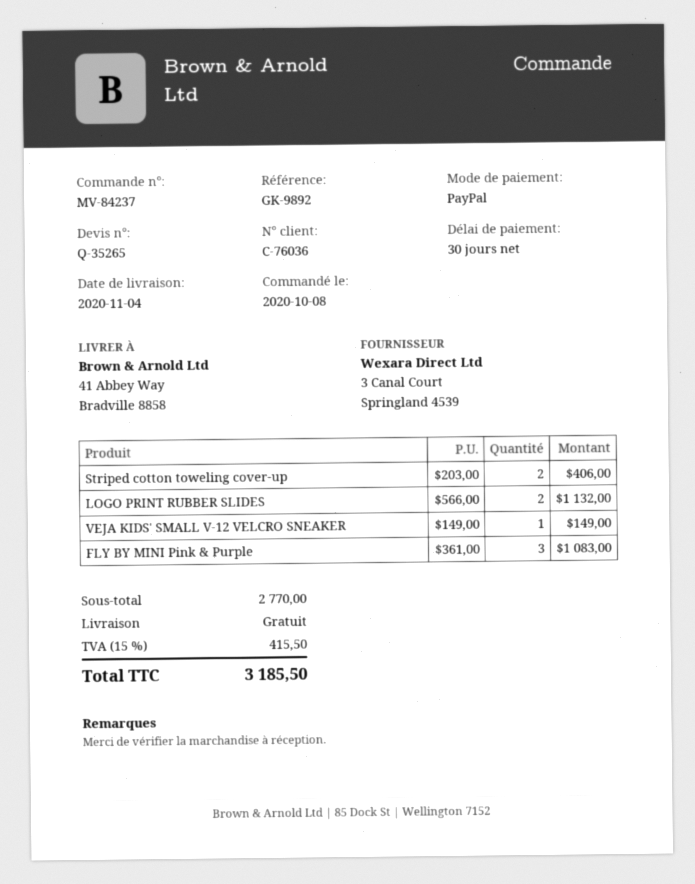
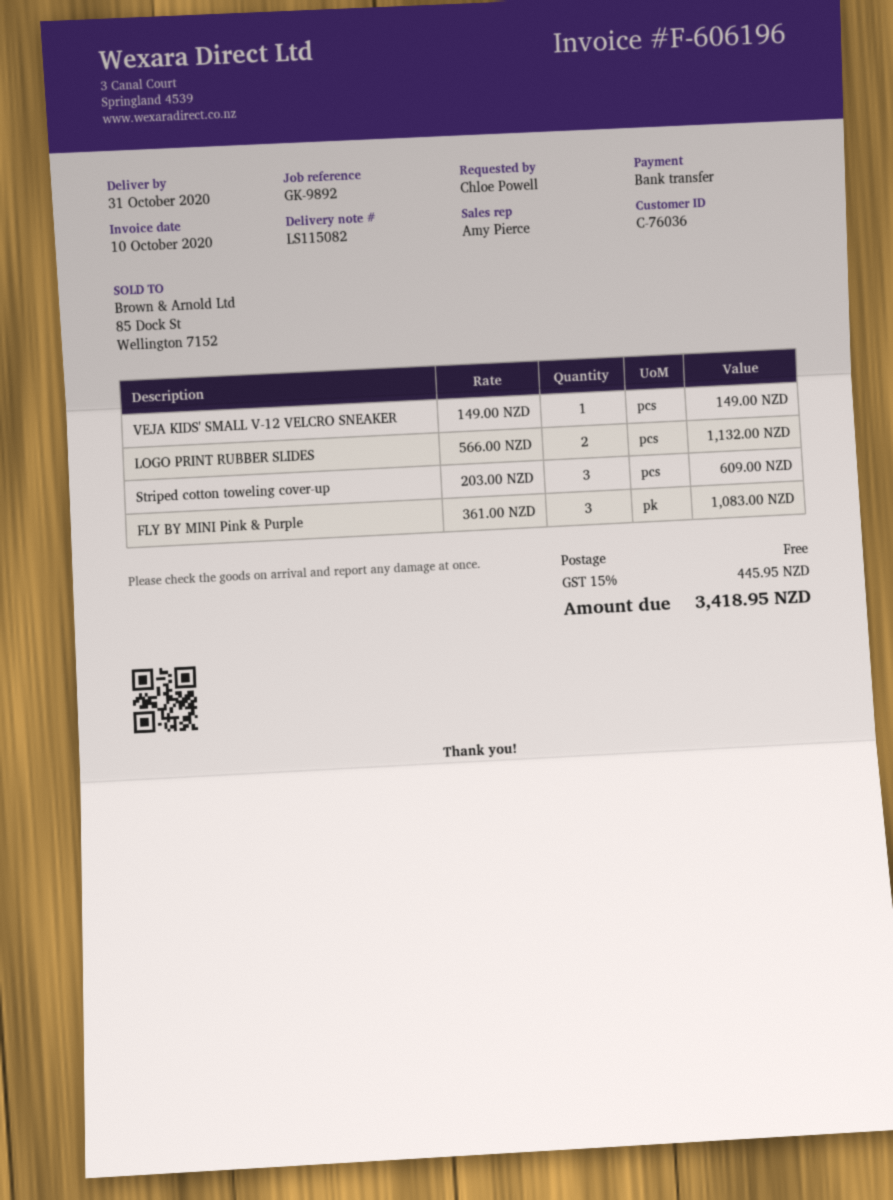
delivery date: 2020-11-04 -> 2020-10-31
payment method: PayPal -> bank transfer
Striped cotton toweling cover-up: 2 x 203.00 = 406.00 -> 3 x 203.00 = 609.00
tax: 15% = 415.50 -> 15% = 445.95
total: 3185.50 -> 3418.95

